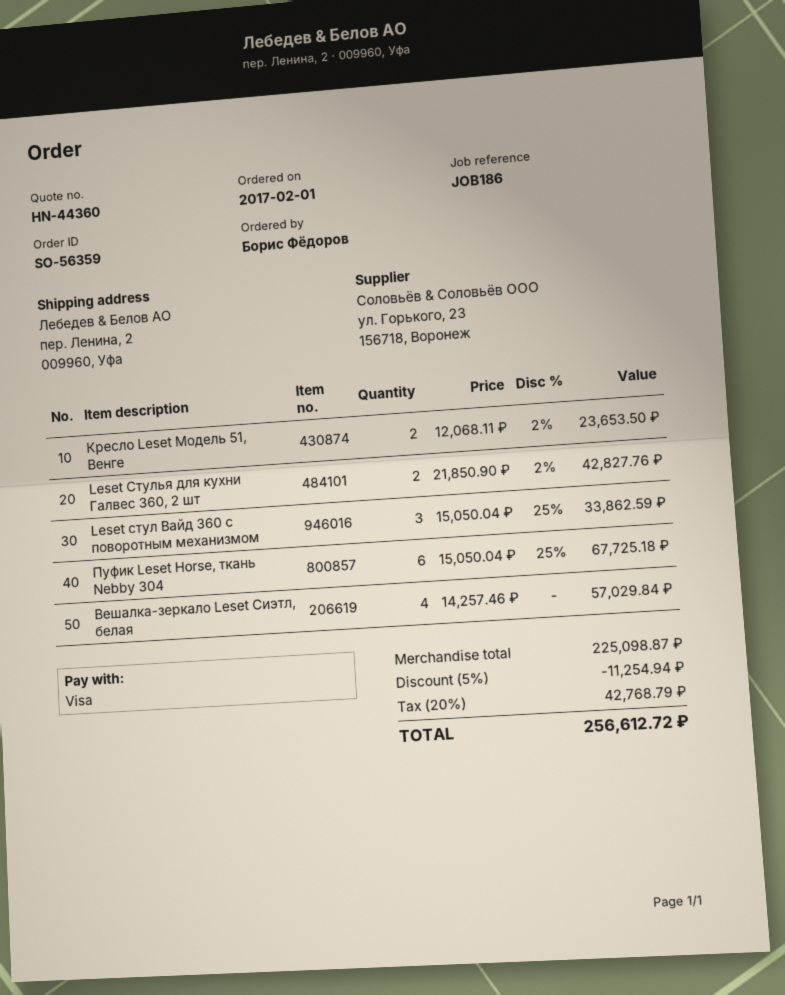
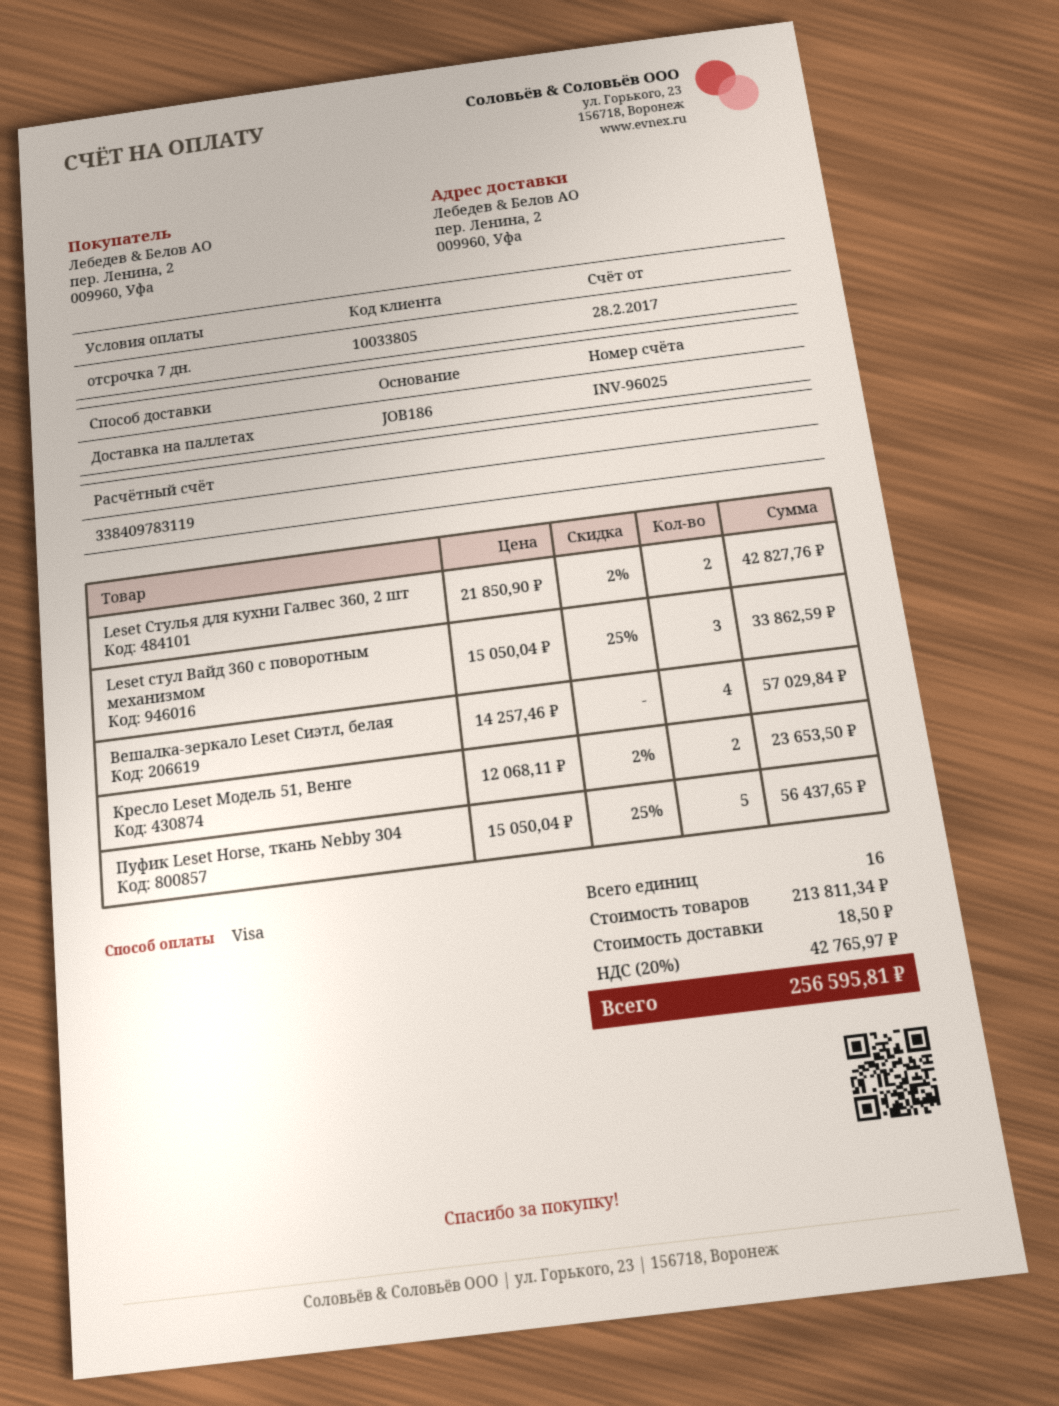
Пуфик Leset Horse, ткань Nebby 304: 6 x 15050.04 - 25% = 67725.18 -> 5 x 15050.04 - 25% = 56437.65
subtotal: 225098.87 -> 213811.34
discount: 5% = 11254.94 -> none
shipping: none -> 18.50
tax: 20% = 42768.79 -> 20% = 42765.97
total: 256612.72 -> 256595.81

